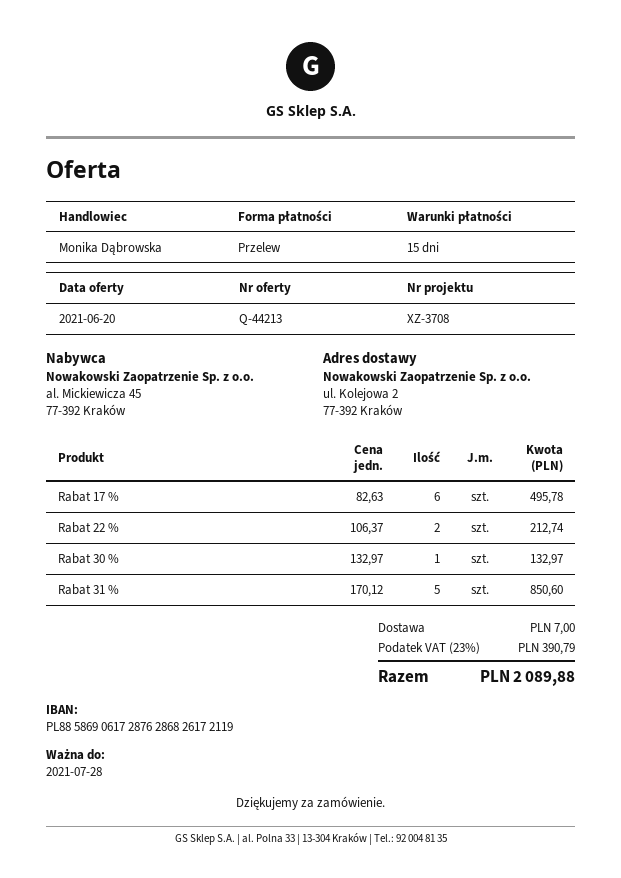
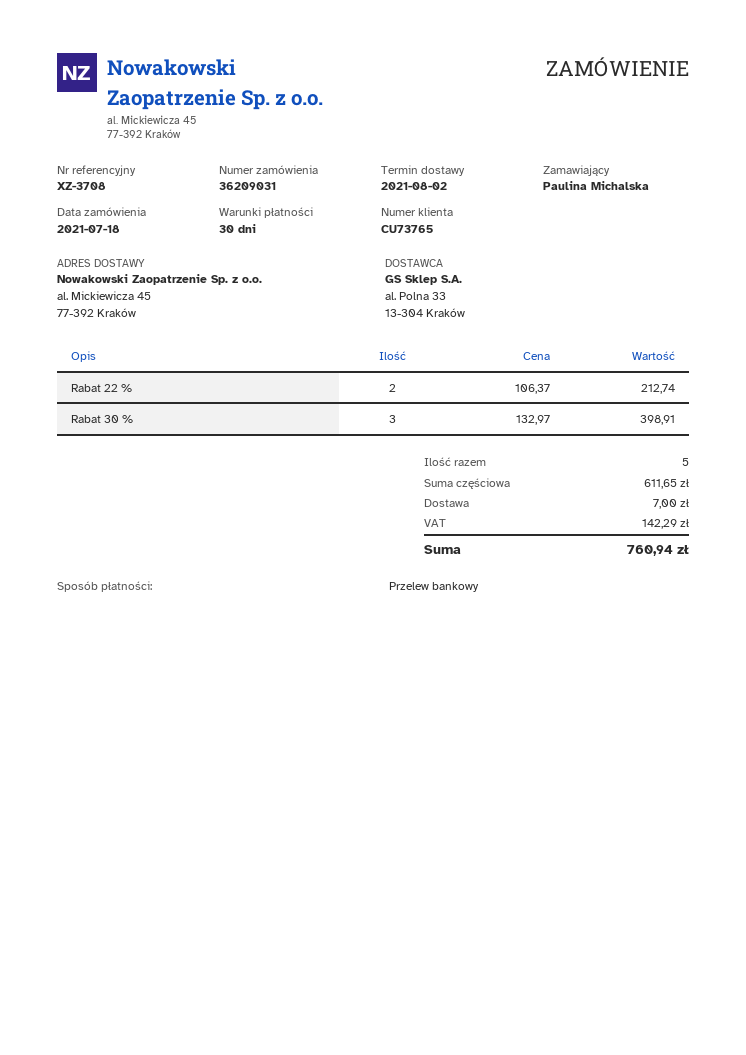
payment terms: 15 days -> 30 days
ship to: ul. Kolejowa 2, 77-392 Kraków -> al. Mickiewicza 45, 77-392 Kraków
Rabat 17 %: 6 x 82.63 = 495.78 -> none
Rabat 30 %: 1 x 132.97 = 132.97 -> 3 x 132.97 = 398.91
Rabat 31 %: 5 x 170.12 = 850.60 -> none
tax: 390.79 -> 142.29
total: 2089.88 -> 760.94

